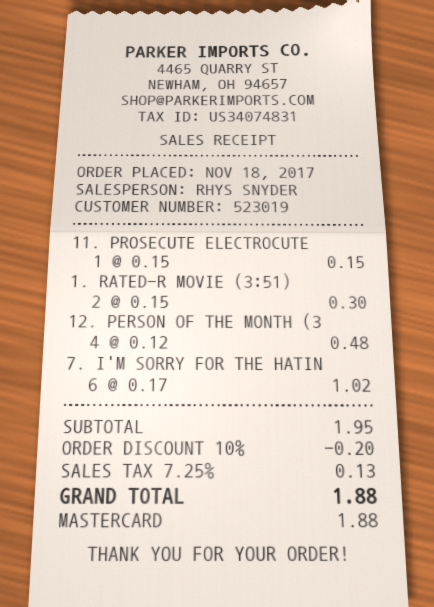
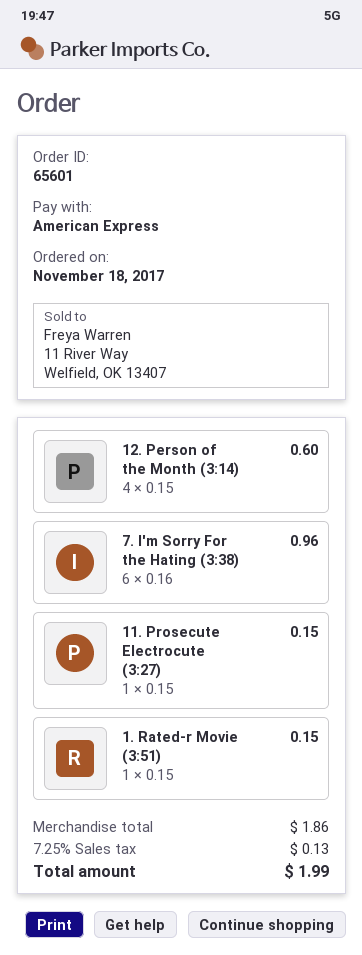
payment method: Mastercard -> American Express
1. RATED-R MOVIE (3:51): 2 x 0.15 = 0.30 -> 1 x 0.15 = 0.15
12. PERSON OF THE MONTH (3: 4 x 0.12 = 0.48 -> 4 x 0.15 = 0.60
7. I'M SORRY FOR THE HATIN: 6 x 0.17 = 1.02 -> 6 x 0.16 = 0.96
subtotal: 1.95 -> 1.86
discount: 10% = 0.20 -> none
total: 1.88 -> 1.99

